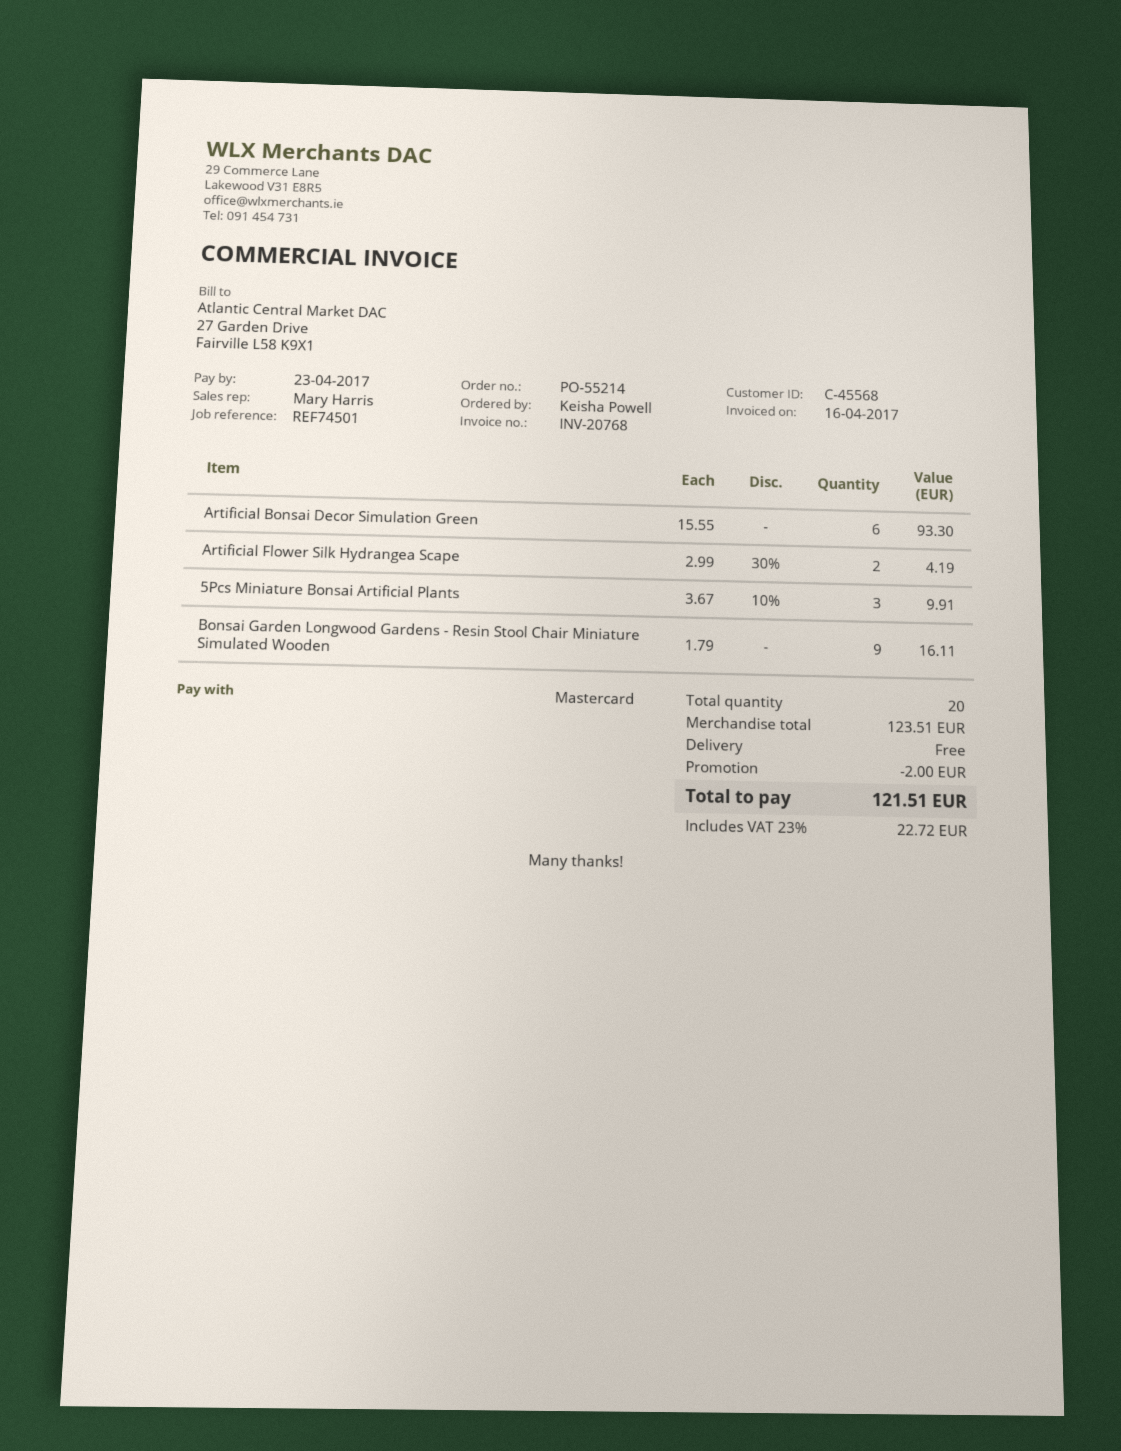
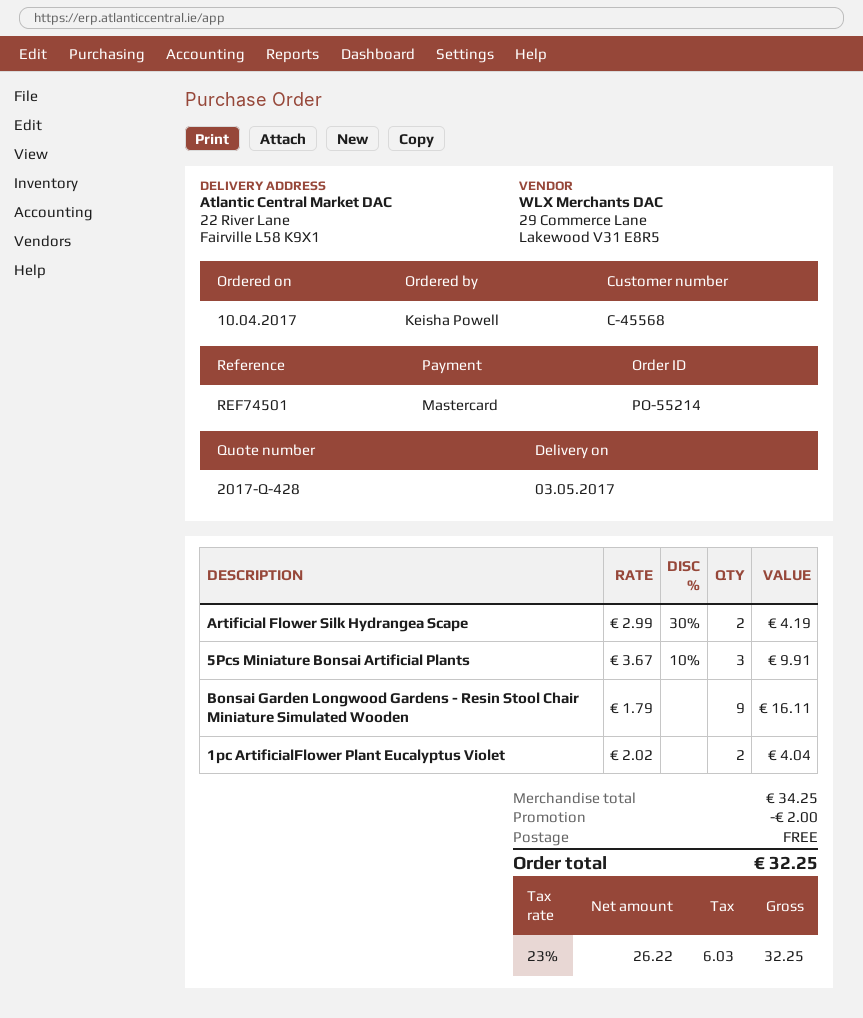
Artificial Bonsai Decor Simulation Green: 6 x 15.55 = 93.30 -> none
1pc ArtificialFlower Plant Eucalyptus Violet: none -> 2 x 2.02 = 4.04
subtotal: 123.51 -> 34.25
tax: 23% = 22.72 -> 23% = 6.03
total: 121.51 -> 32.25

